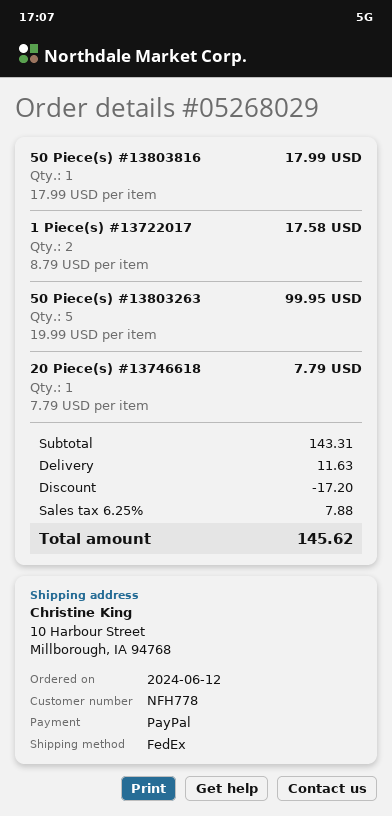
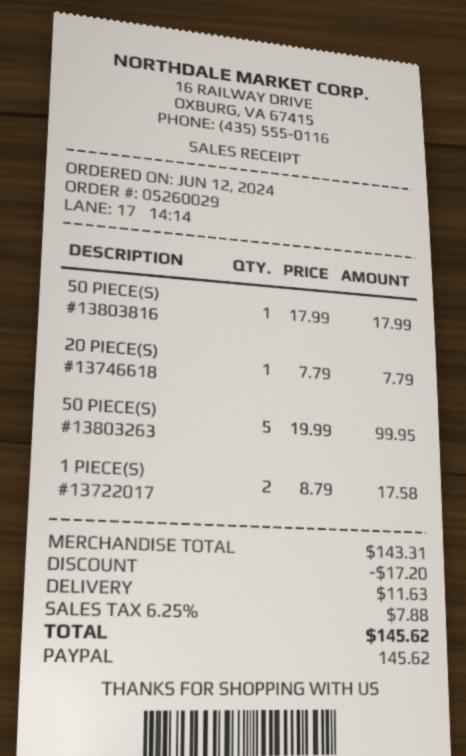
order number: 05268029 -> 05260029

